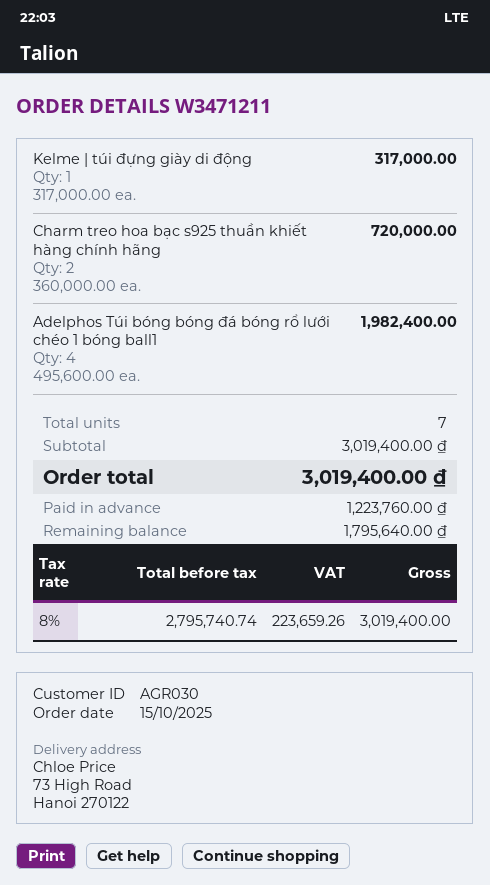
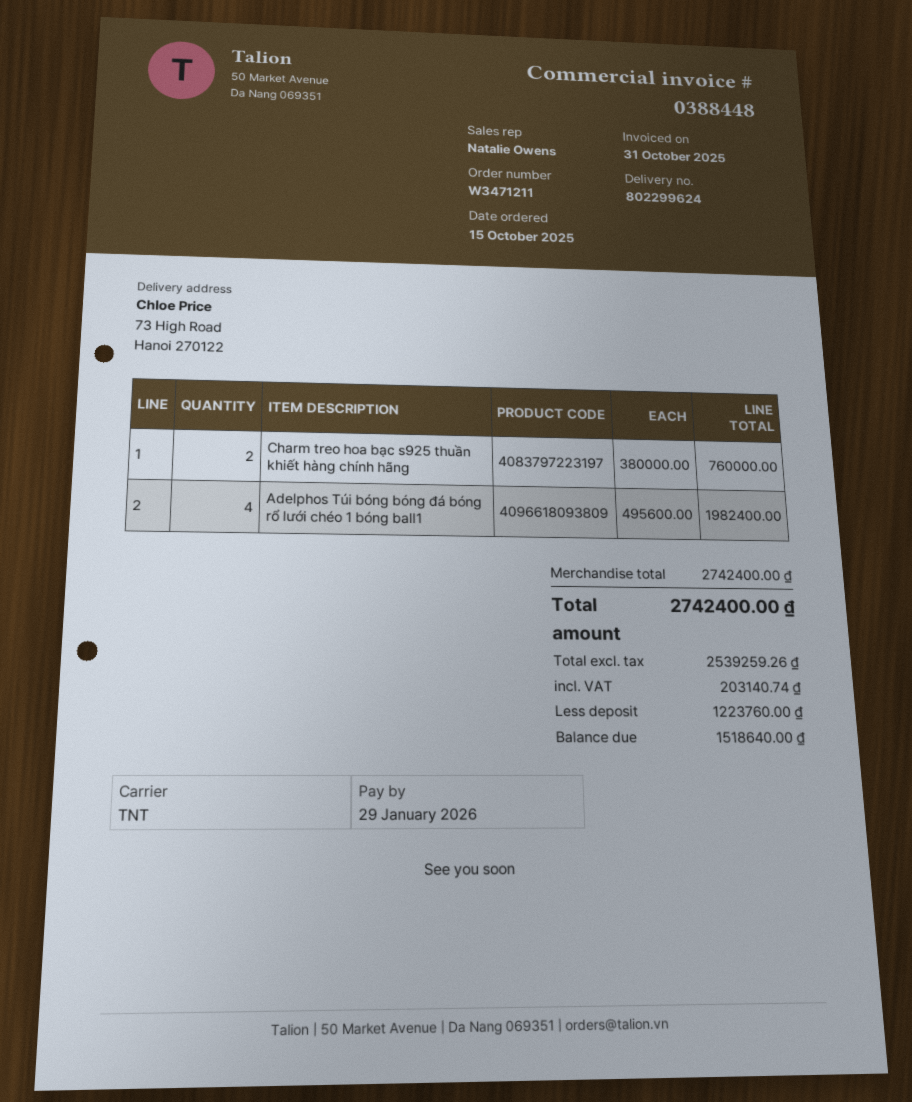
Kelme | túi đựng giày di động: 1 x 317000.00 = 317000.00 -> none
Charm treo hoa bạc s925 thuần khiết hàng chính hãng: 2 x 360000.00 = 720000.00 -> 2 x 380000.00 = 760000.00
subtotal: 3019400.00 -> 2742400.00
net: 2795740.74 -> 2539259.26
tax: 223659.26 -> 203140.74
total: 3019400.00 -> 2742400.00
balance: 1795640.00 -> 1518640.00

